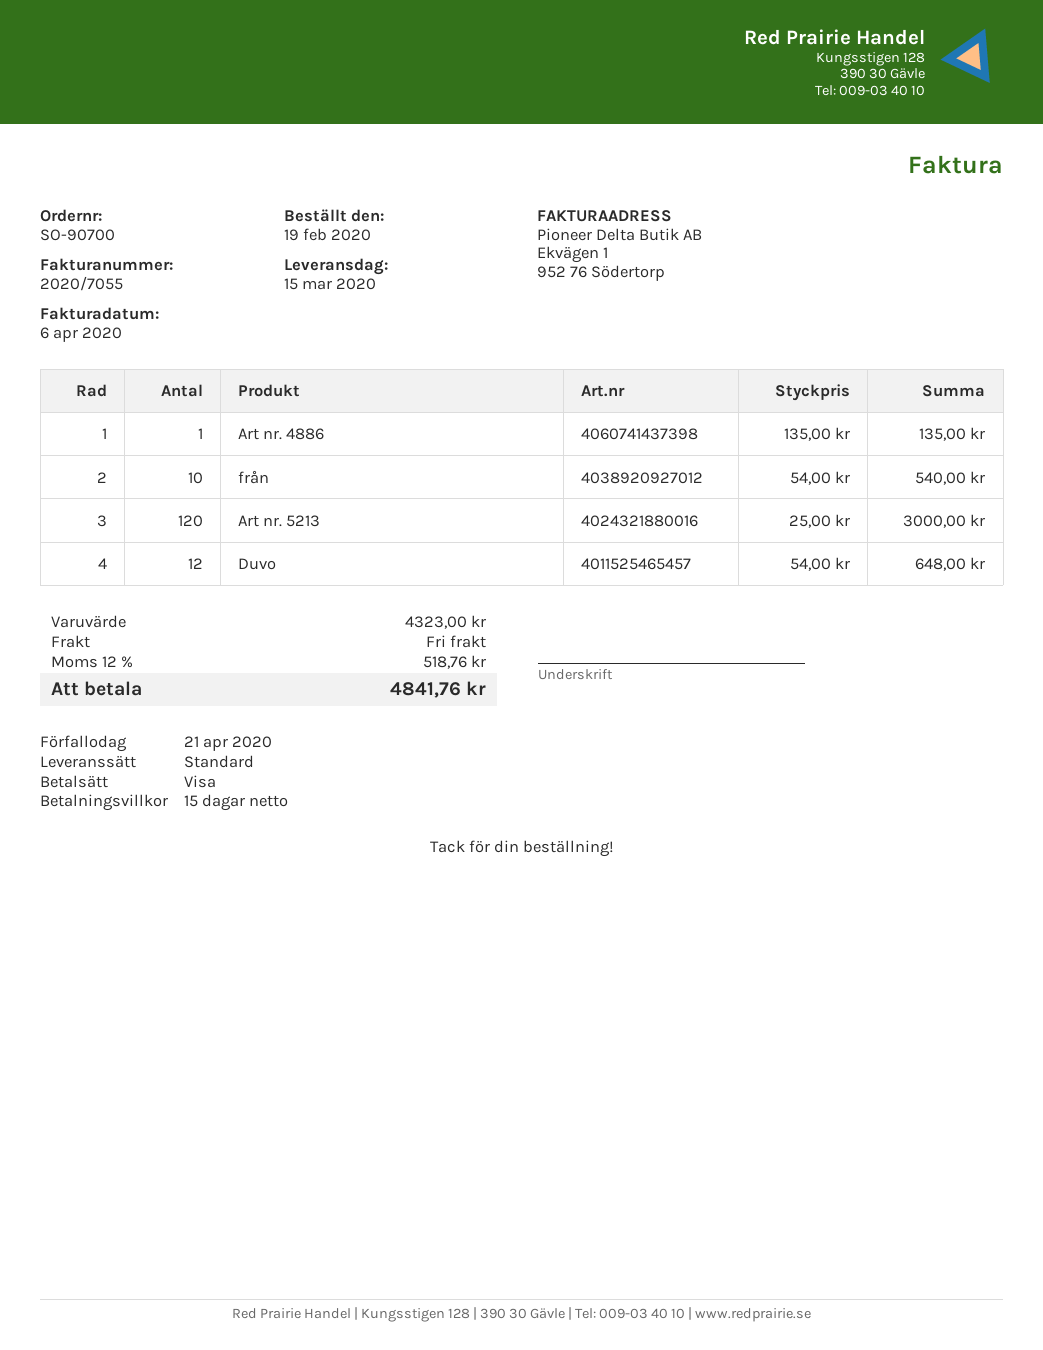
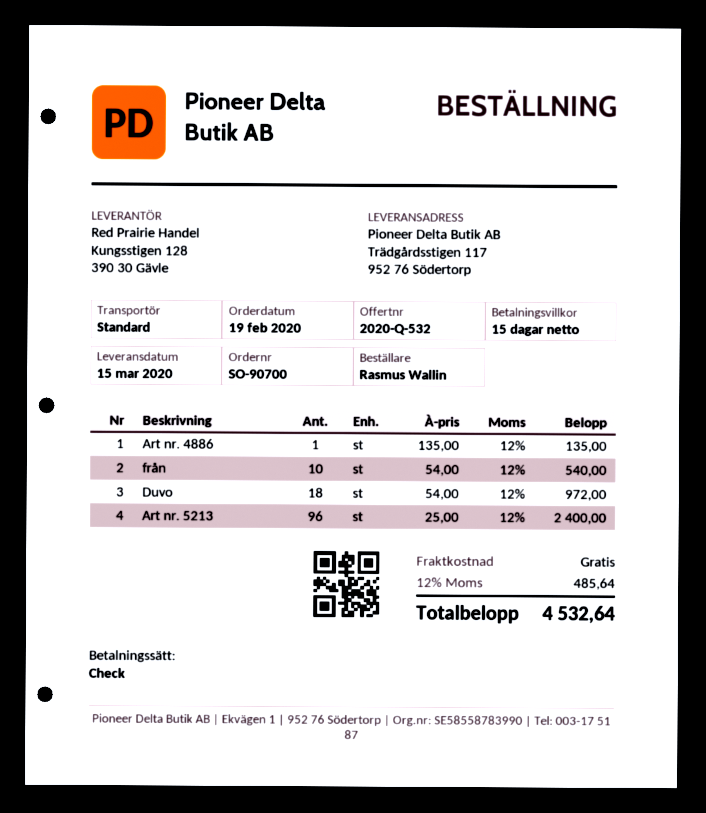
payment method: Visa -> cheque
Art nr. 5213: 120 x 25.00 = 3000.00 -> 96 x 25.00 = 2400.00
Duvo: 12 x 54.00 = 648.00 -> 18 x 54.00 = 972.00
tax: 12% = 518.76 -> 12% = 485.64
total: 4841.76 -> 4532.64

